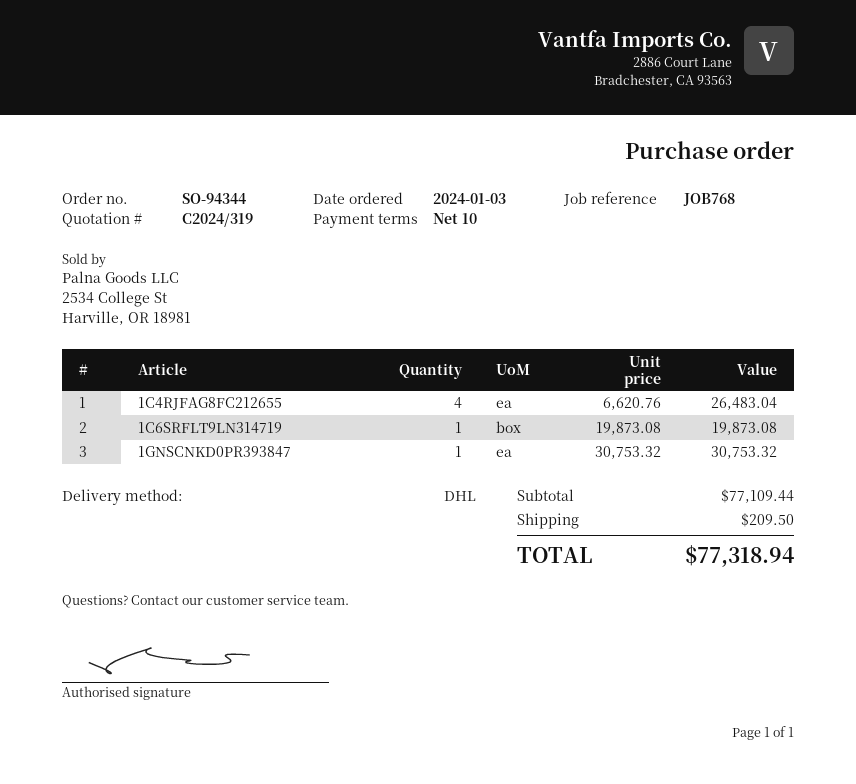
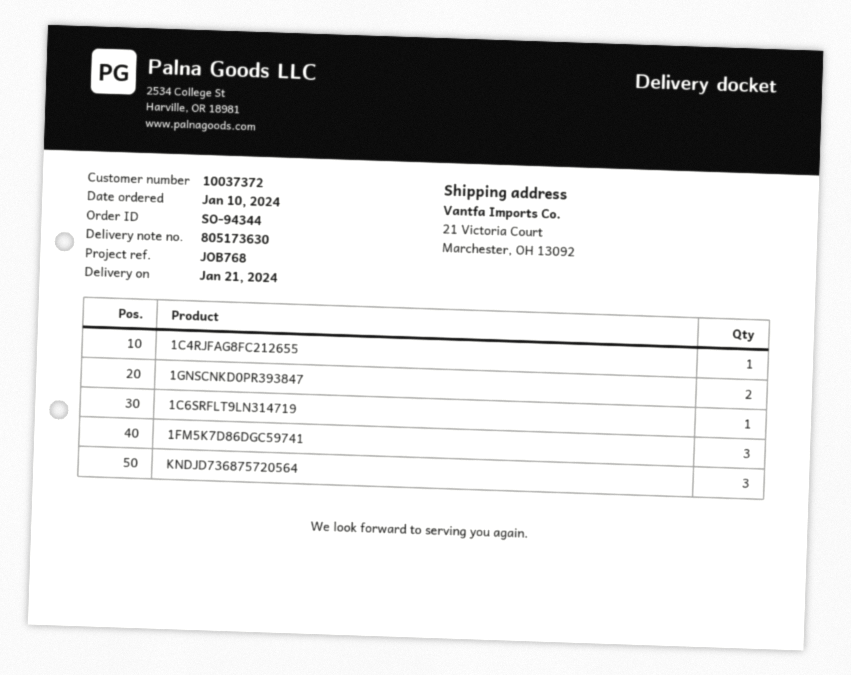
order date: 2024-01-03 -> 2024-01-10
1C4RJFAG8FC212655: 4 -> 1
1GNSCNKD0PR393847: 1 -> 2
1FM5K7D86DGC59741: none -> 3
KNDJD736875720564: none -> 3

